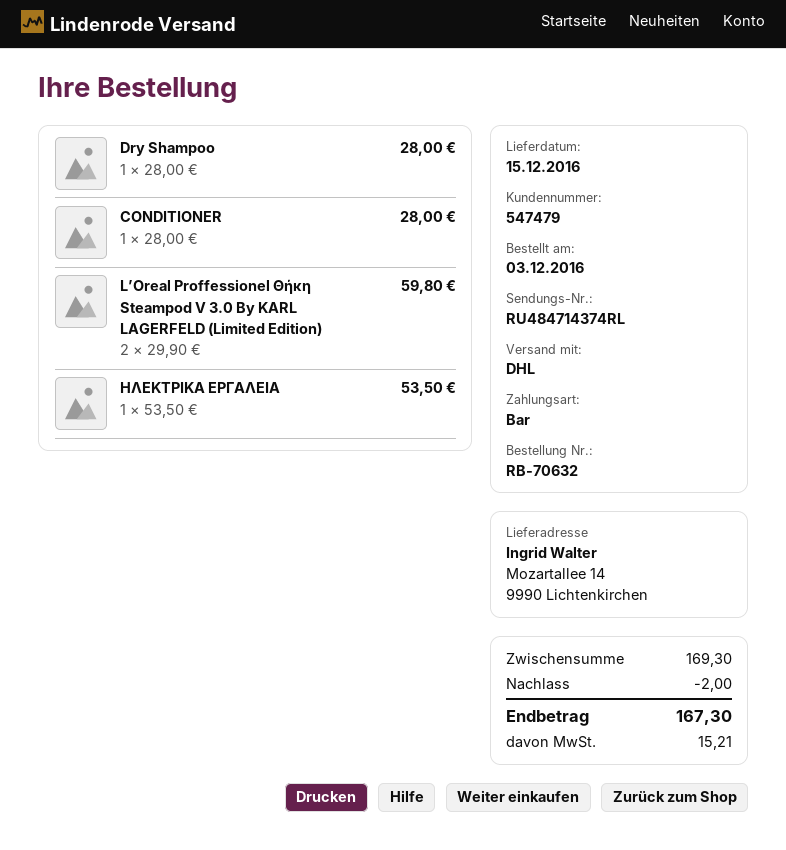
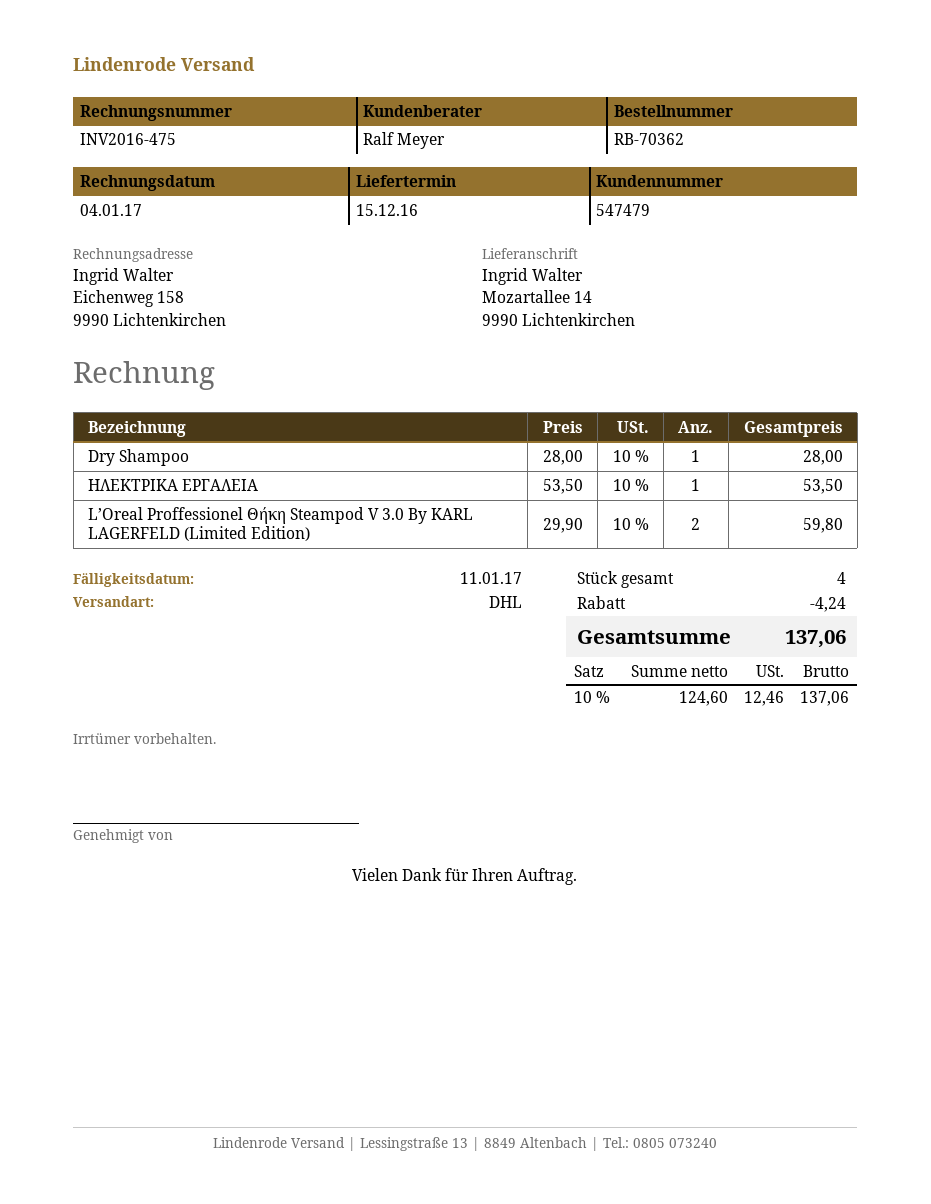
order number: RB-70632 -> RB-70362
CONDITIONER: 1 x 28.00 = 28.00 -> none
discount: 2.00 -> 4.24
tax: 15.21 -> 12.46
total: 167.30 -> 137.06

